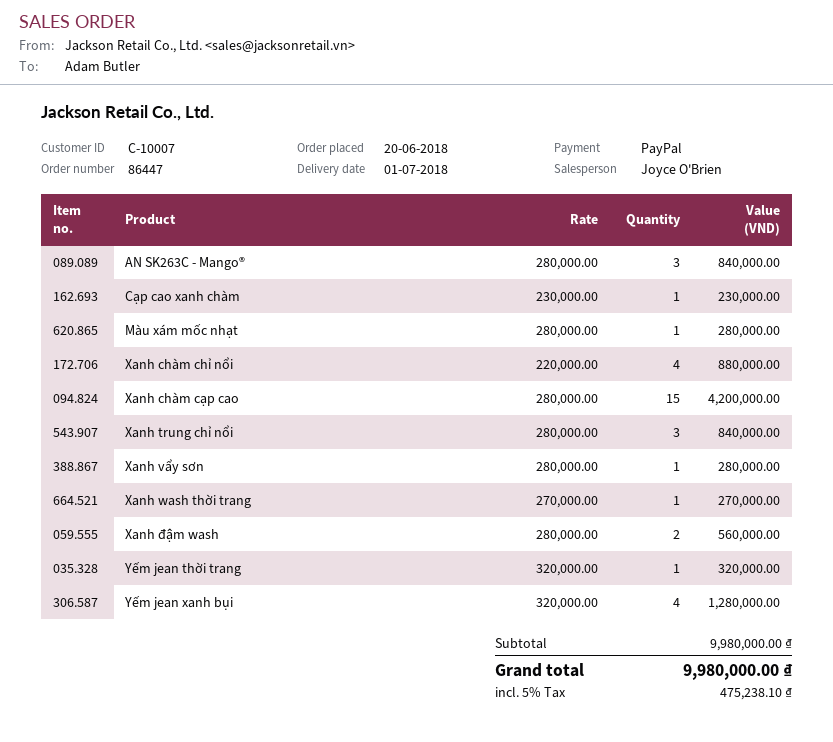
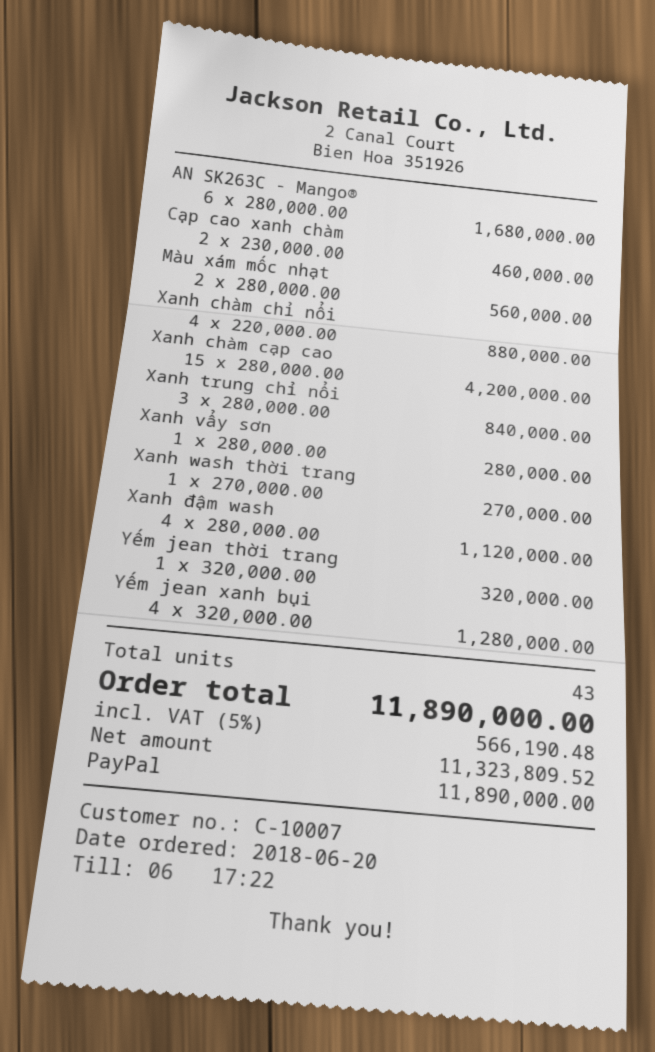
AN SK263C - Mango®: 3 x 280000.00 = 840000.00 -> 6 x 280000.00 = 1680000.00
Cạp cao xanh chàm: 1 x 230000.00 = 230000.00 -> 2 x 230000.00 = 460000.00
Màu xám mốc nhạt: 1 x 280000.00 = 280000.00 -> 2 x 280000.00 = 560000.00
Xanh đậm wash: 2 x 280000.00 = 560000.00 -> 4 x 280000.00 = 1120000.00
tax: 5% = 475238.10 -> 5% = 566190.48
total: 9980000.00 -> 11890000.00

